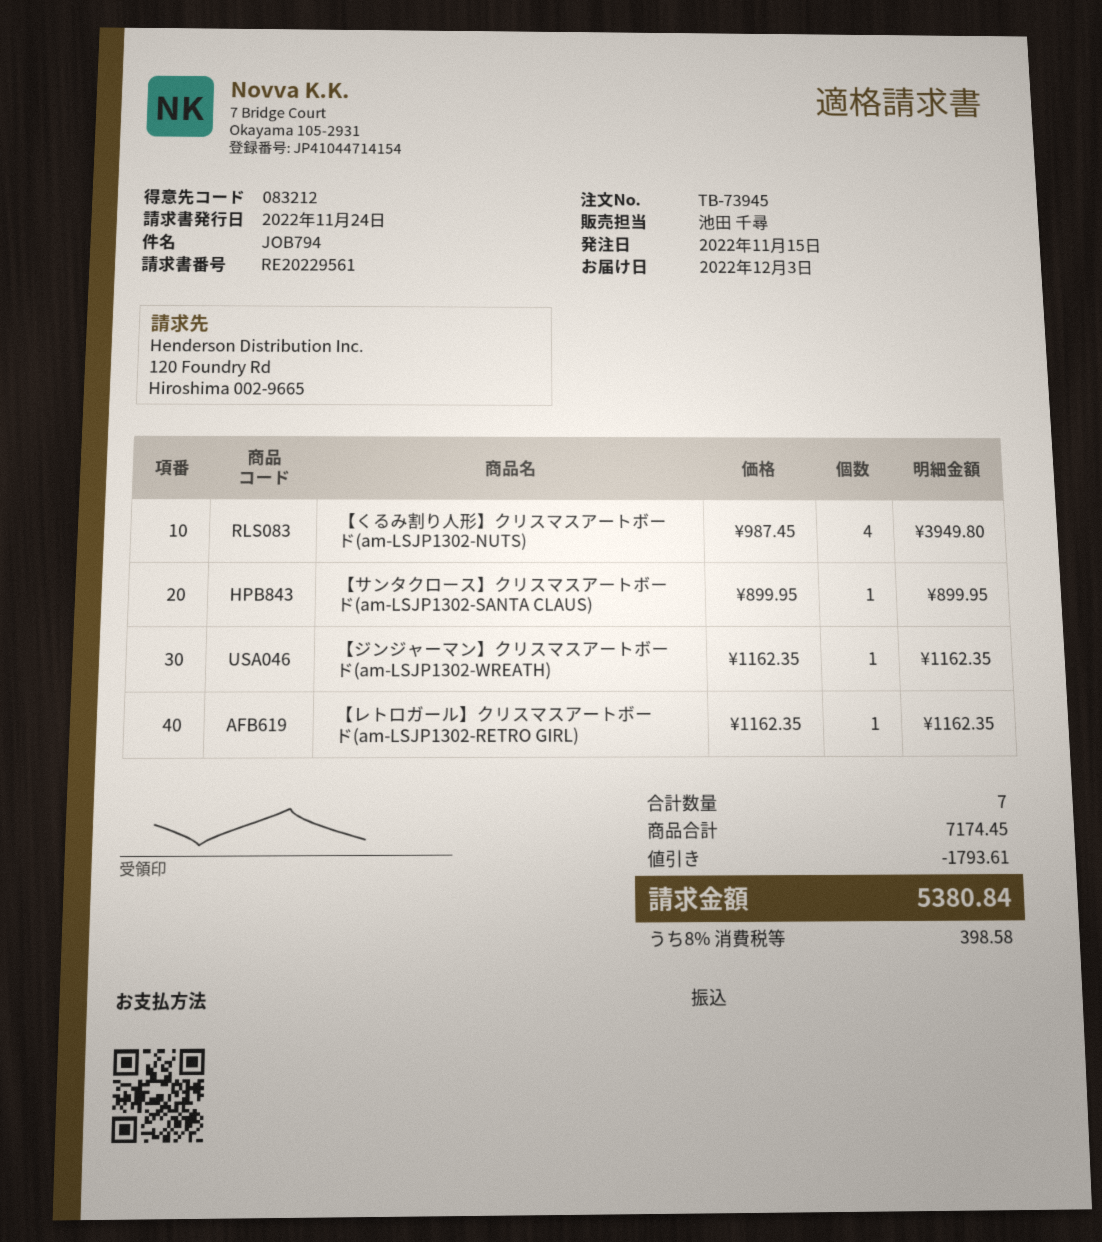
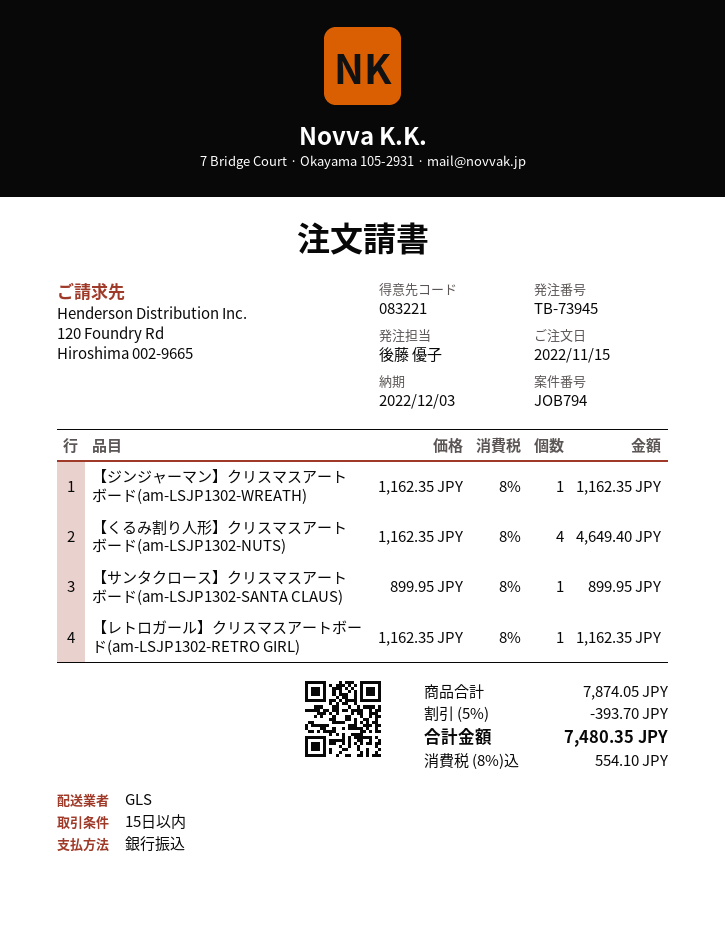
customer number: 083212 -> 083221
【くるみ割り人形】クリスマスアートボード(am-LSJP1302-NUTS): 4 x 987.45 = 3949.80 -> 4 x 1162.35 = 4649.40
subtotal: 7174.45 -> 7874.05
discount: 1793.61 -> 393.70
tax: 8% = 398.58 -> 8% = 554.10
total: 5380.84 -> 7480.35

